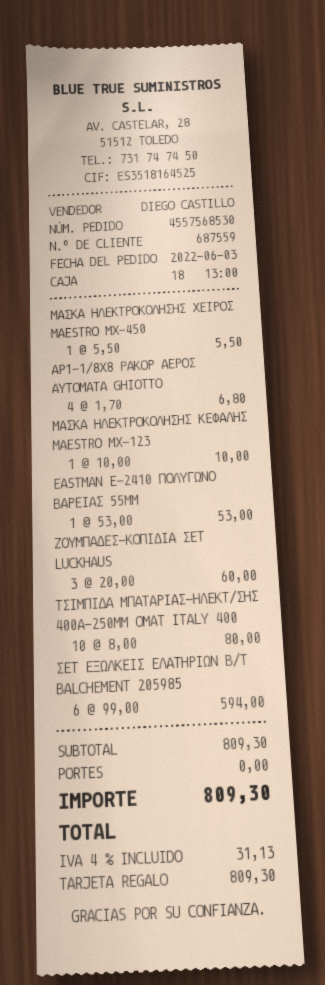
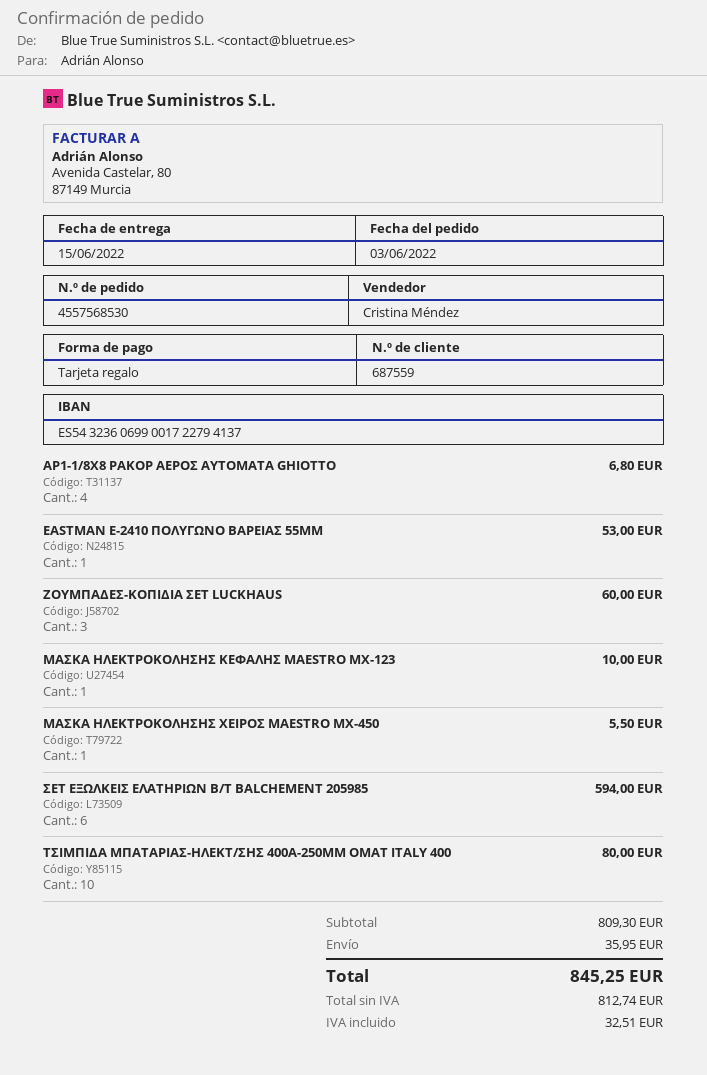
sales rep: DIEGO CASTILLO -> Cristina Méndez
shipping: 0.00 -> 35.95
tax: 31.13 -> 32.51
total: 809.30 -> 845.25

